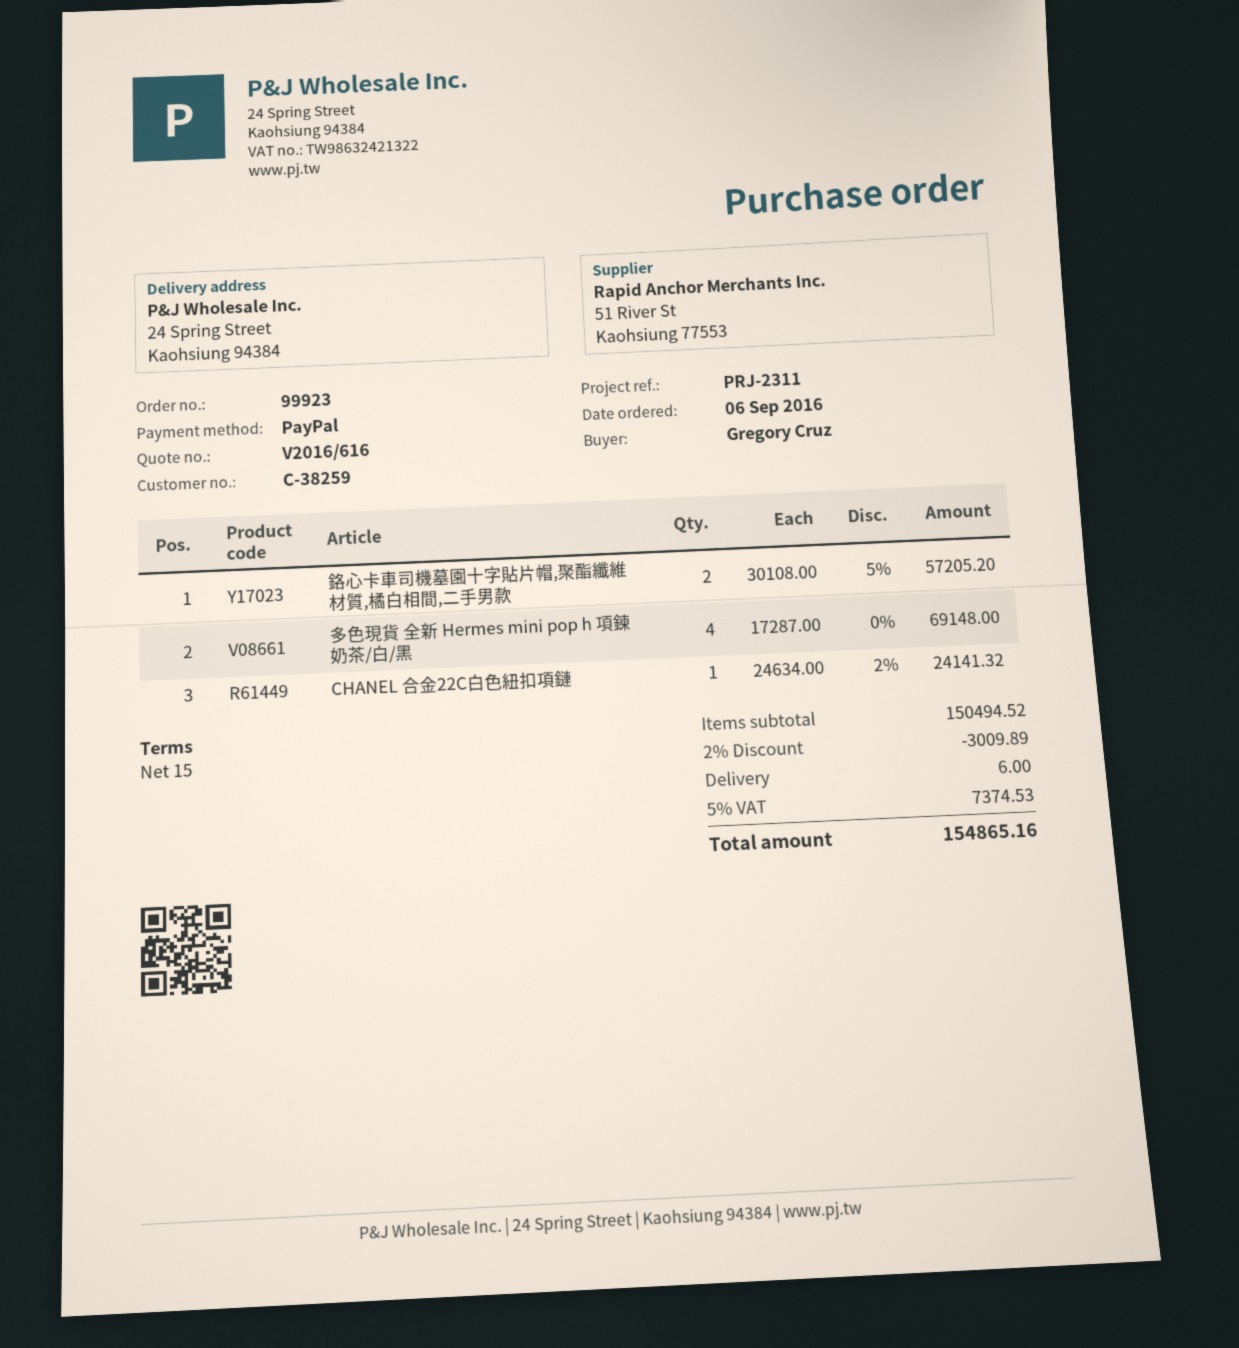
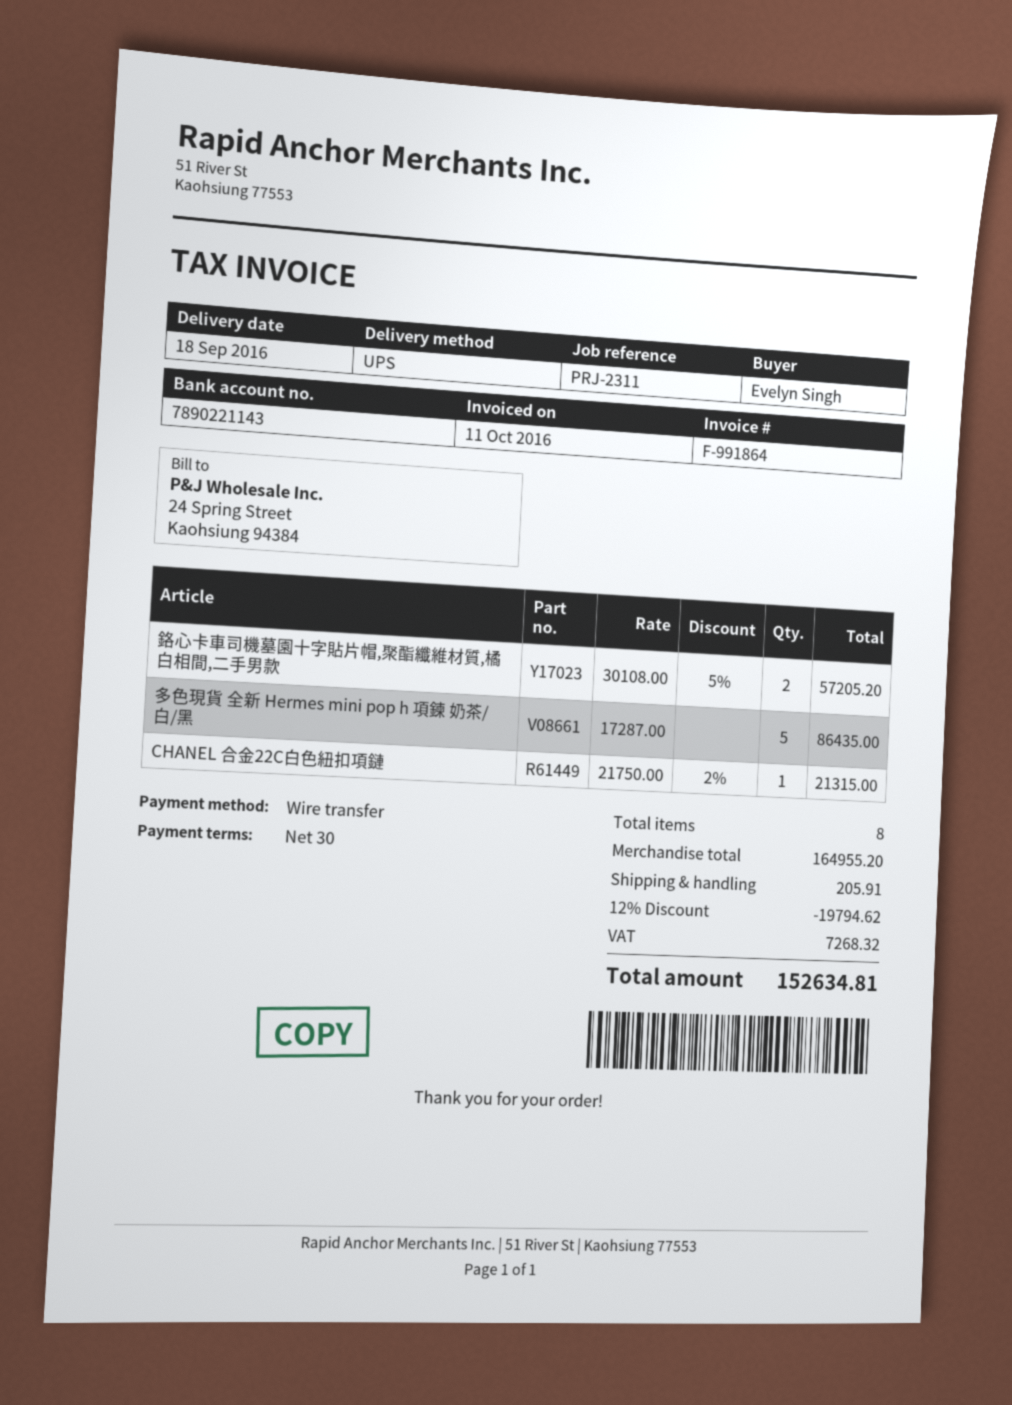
payment terms: 15 days -> 30 days
ordered by: Gregory Cruz -> Evelyn Singh
payment method: PayPal -> bank transfer
多色現貨 全新 Hermes mini pop h 項鍊 奶茶/白/黑: 4 x 17287.00 = 69148.00 -> 5 x 17287.00 = 86435.00
CHANEL 合金22C白色紐扣項鏈: 1 x 24634.00 - 2% = 24141.32 -> 1 x 21750.00 - 2% = 21315.00
subtotal: 150494.52 -> 164955.20
discount: 2% = 3009.89 -> 12% = 19794.62
shipping: 6.00 -> 205.91
tax: 7374.53 -> 7268.32
total: 154865.16 -> 152634.81

